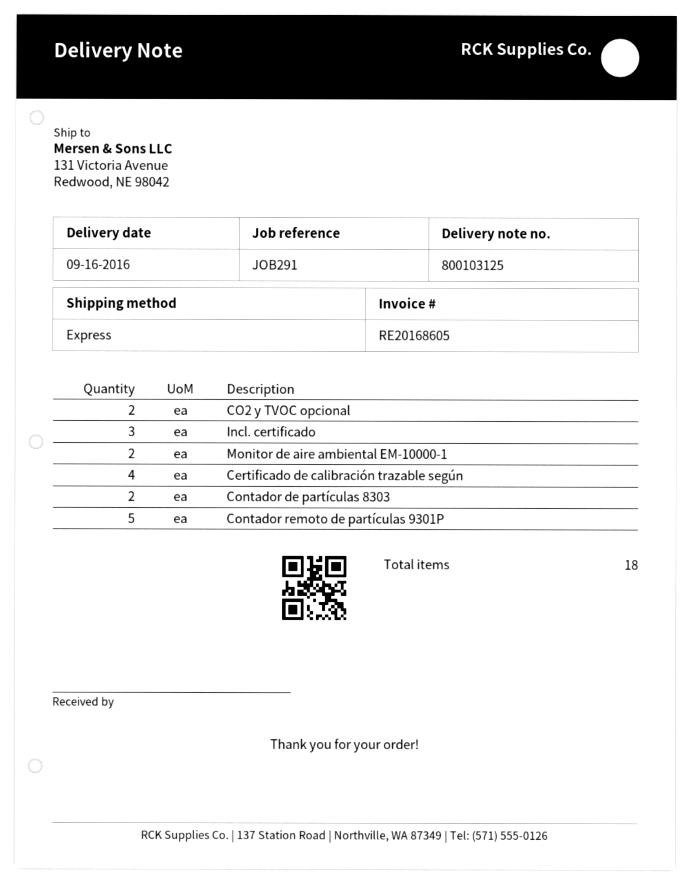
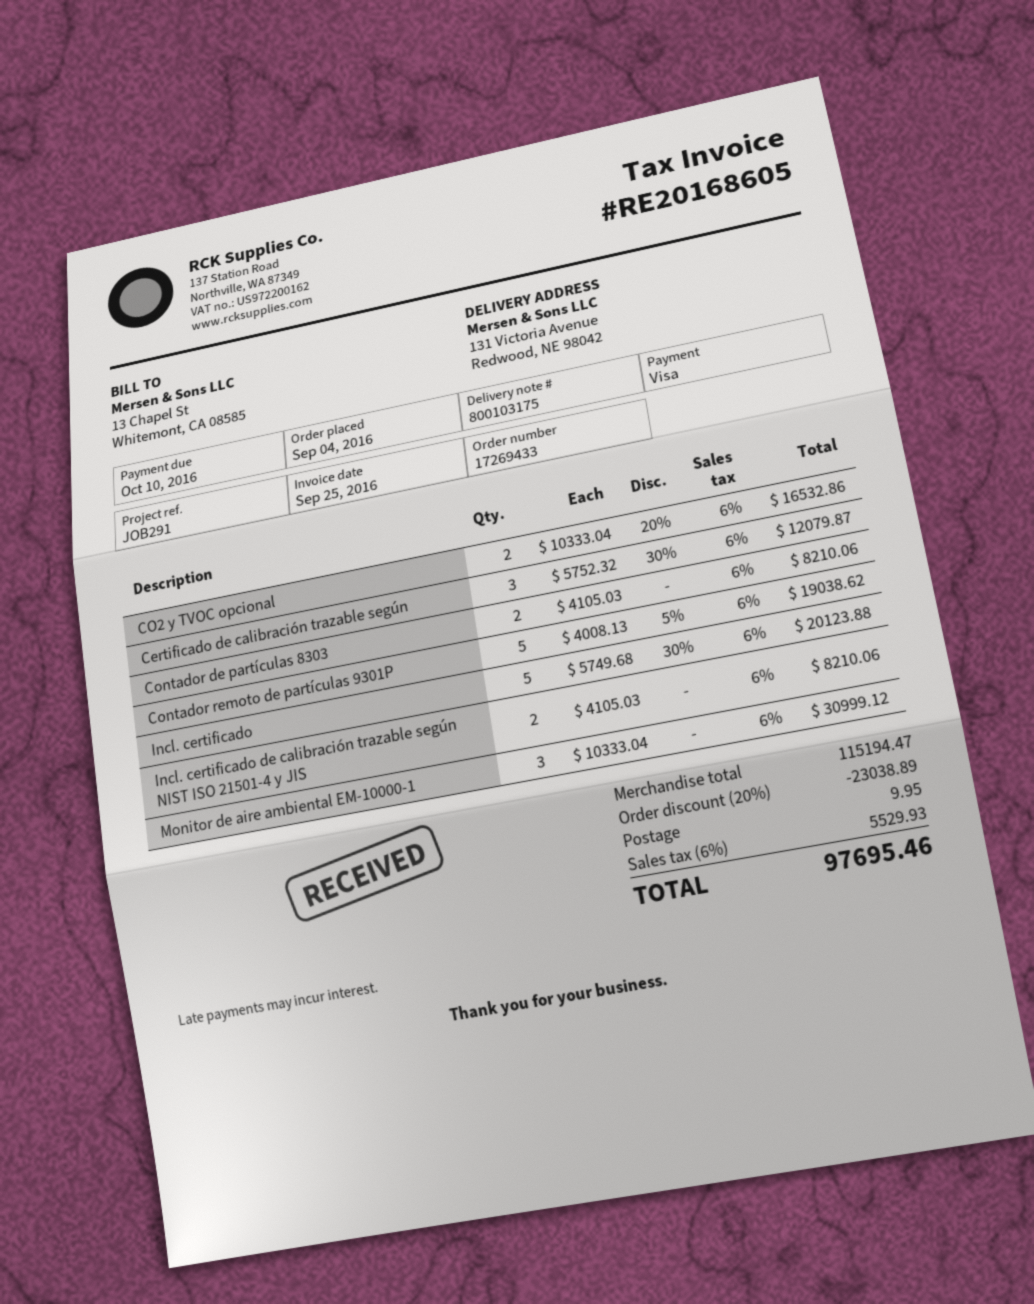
delivery note number: 800103125 -> 800103175
Incl. certificado: 3 -> 5
Monitor de aire ambiental EM-10000-1: 2 -> 3
Certificado de calibración trazable según: 4 -> 3
Incl. certificado de calibración trazable según NIST ISO 21501-4 y JIS: none -> 2

